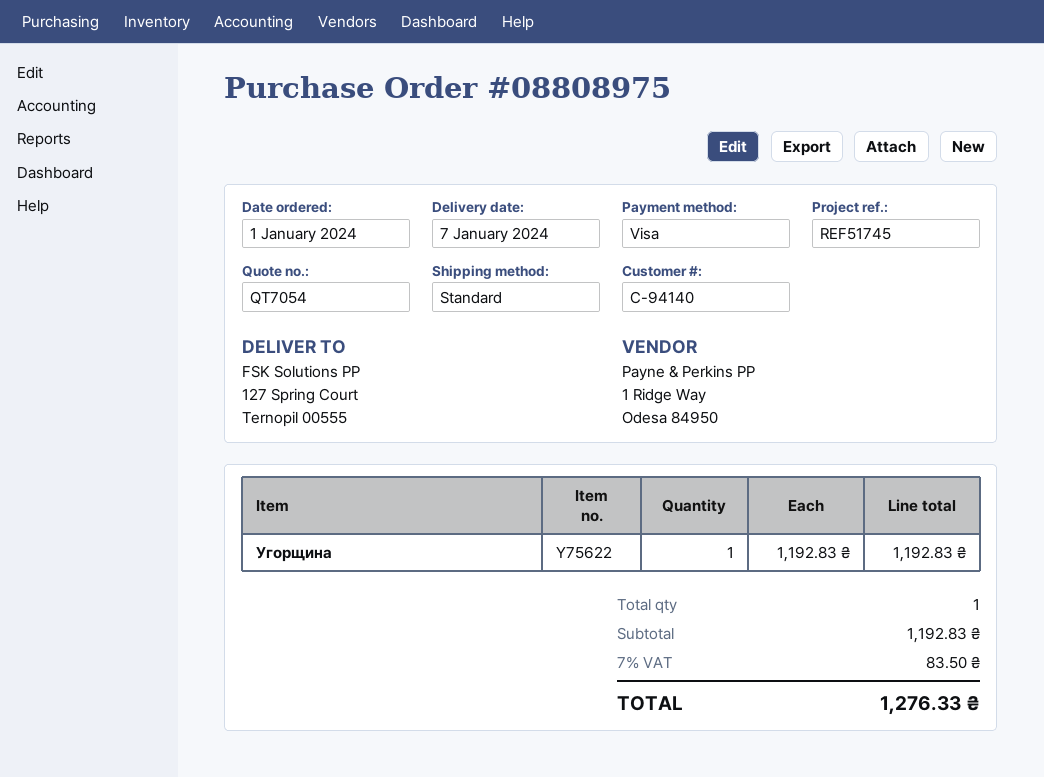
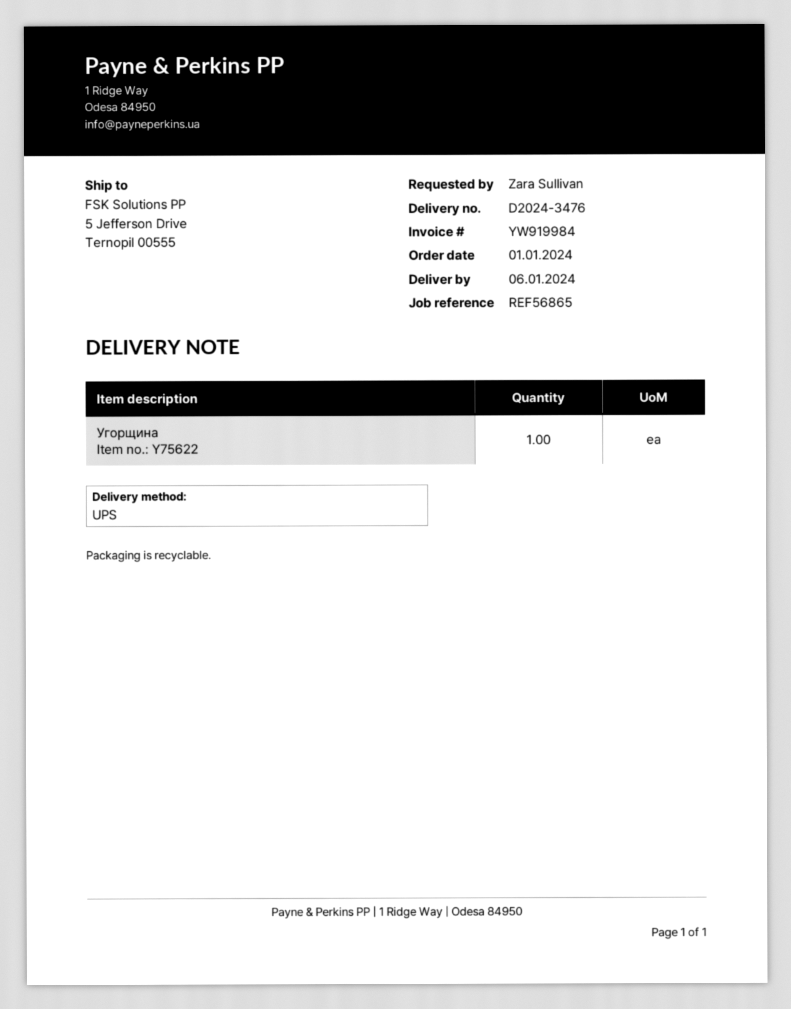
delivery date: 2024-01-07 -> 2024-01-06
reference: REF51745 -> REF56865
shipping method: standard -> UPS
ship to: 127 Spring Court, Ternopil 00555 -> 5 Jefferson Drive, Ternopil 00555

